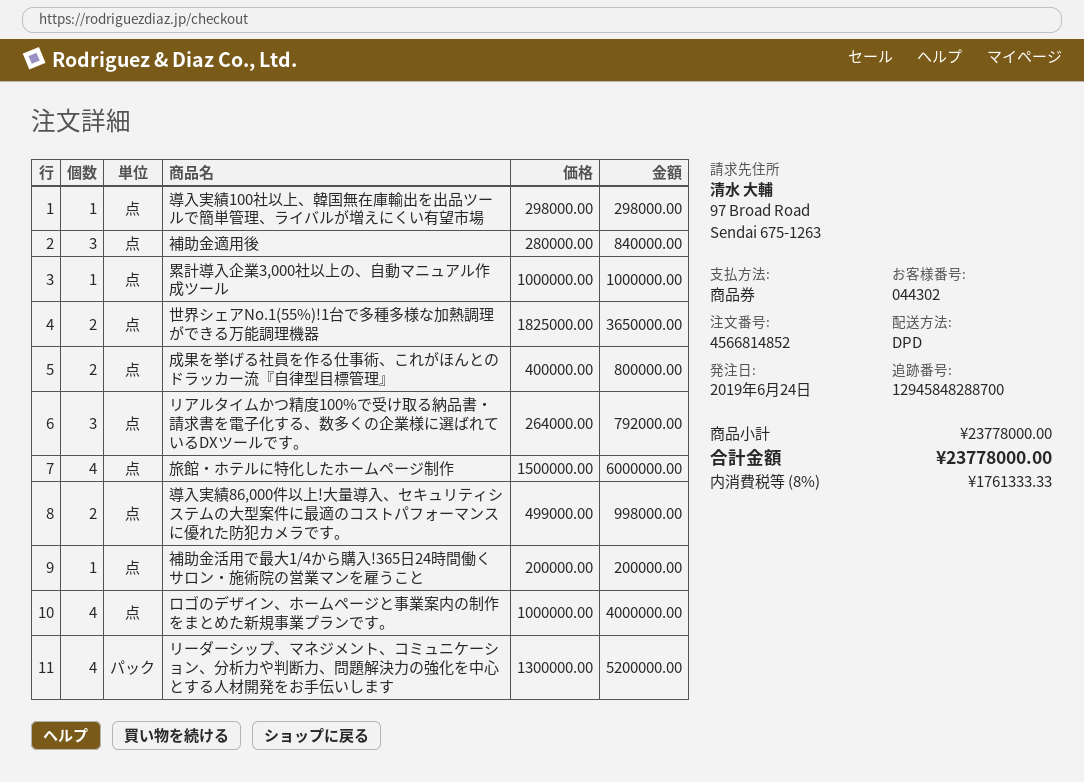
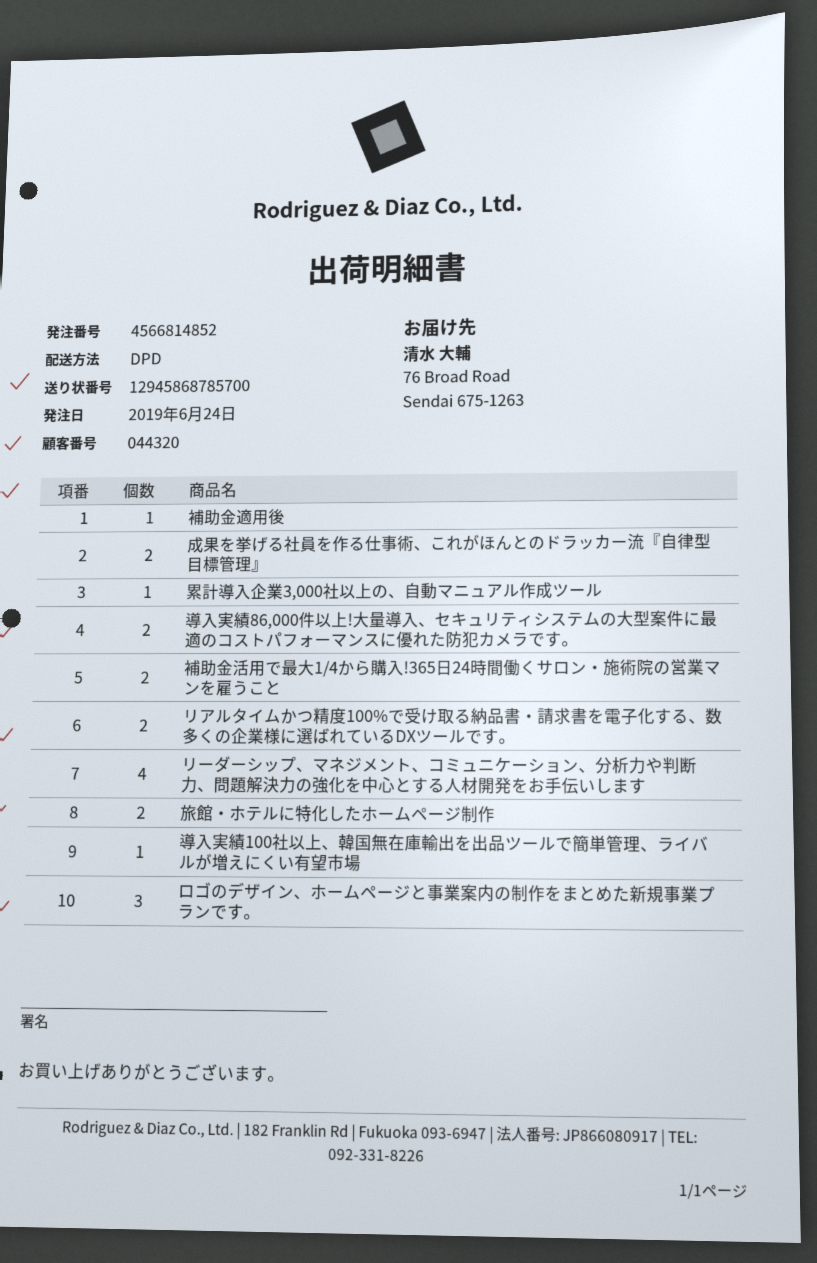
customer number: 044302 -> 044320
tracking number: 12945848288700 -> 12945868785700
補助金適用後: 3 -> 1
世界シェアNo.1(55%)!1台で多種多様な加熱調理ができる万能調理機器: 2 -> none
リアルタイムかつ精度100%で受け取る納品書・請求書を電子化する、数多くの企業様に選ばれているDXツールです。: 3 -> 2
旅館・ホテルに特化したホームページ制作: 4 -> 2
補助金活用で最大1/4から購入!365日24時間働くサロン・施術院の営業マンを雇うこと: 1 -> 2
ロゴのデザイン、ホームページと事業案内の制作をまとめた新規事業プランです。: 4 -> 3

